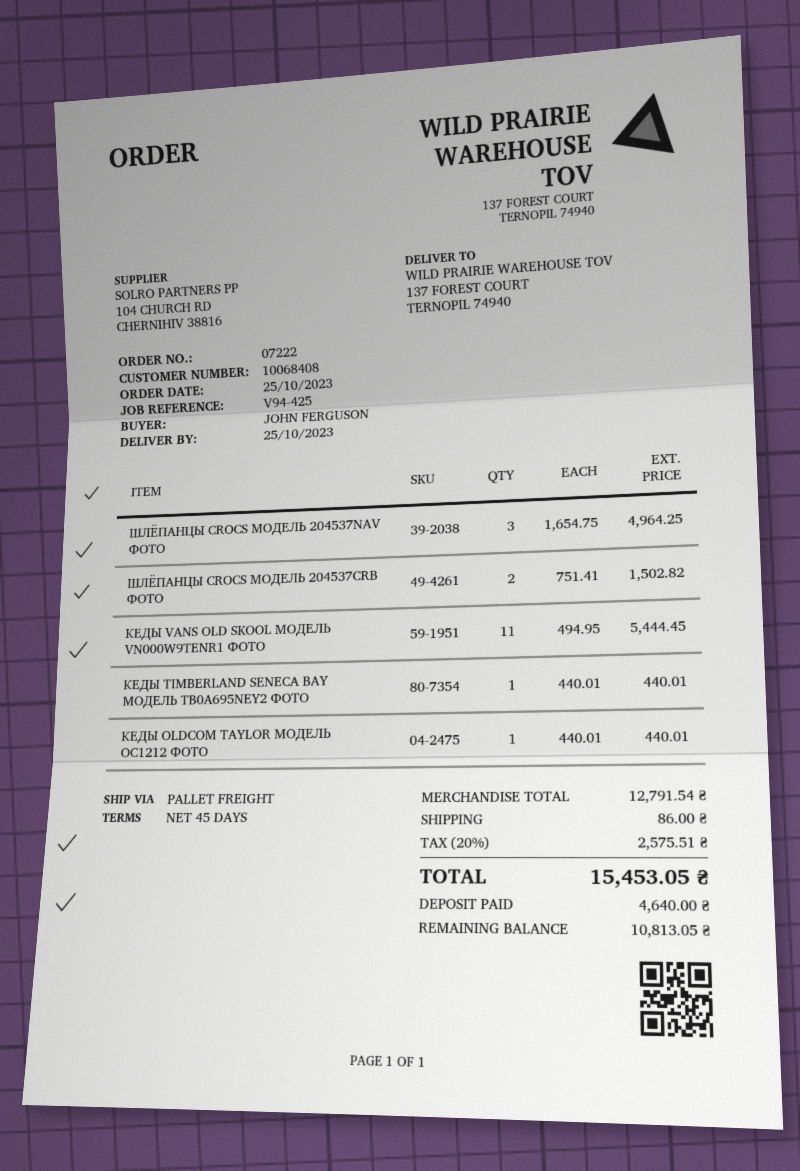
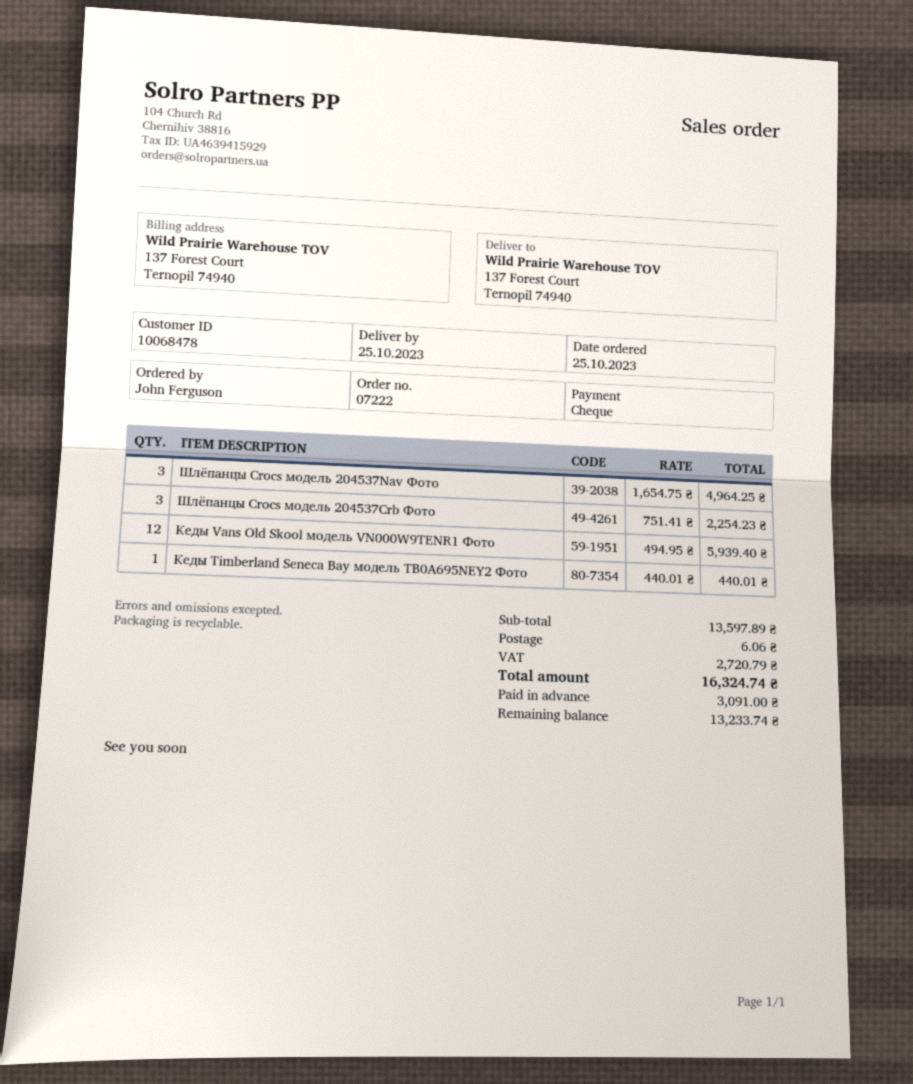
customer number: 10068408 -> 10068478
ШЛЁПАНЦЫ CROCS МОДЕЛЬ 204537CRB ФОТО: 2 x 751.41 = 1502.82 -> 3 x 751.41 = 2254.23
КЕДЫ VANS OLD SKOOL МОДЕЛЬ VN000W9TENR1 ФОТО: 11 x 494.95 = 5444.45 -> 12 x 494.95 = 5939.40
КЕДЫ OLDCOM TAYLOR МОДЕЛЬ OC1212 ФОТО: 1 x 440.01 = 440.01 -> none
subtotal: 12791.54 -> 13597.89
shipping: 86.00 -> 6.06
tax: 2575.51 -> 2720.79
total: 15453.05 -> 16324.74
deposit: 4640.00 -> 3091.00
balance: 10813.05 -> 13233.74

